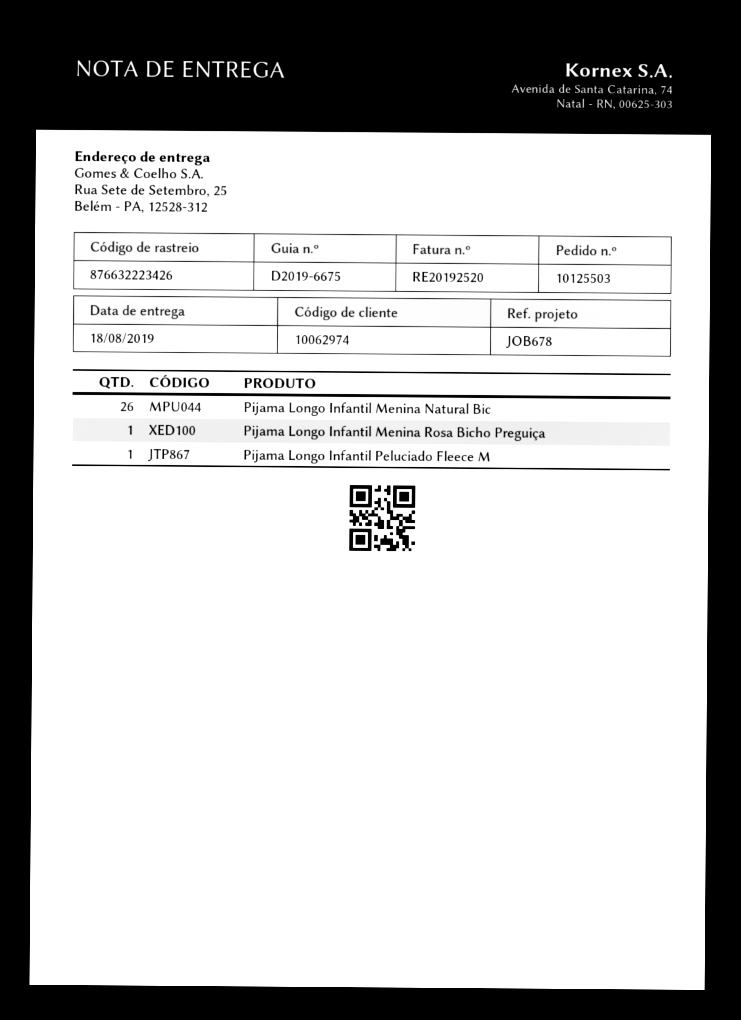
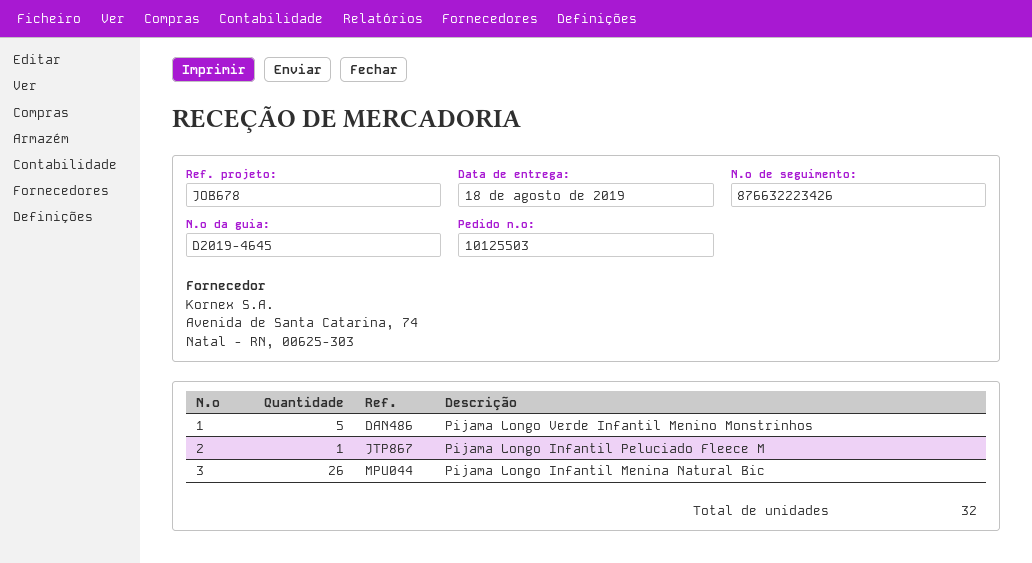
delivery note number: D2019-6675 -> D2019-4645
Pijama Longo Infantil Menina Rosa Bicho Preguiça: 1 -> none
Pijama Longo Verde Infantil Menino Monstrinhos: none -> 5

